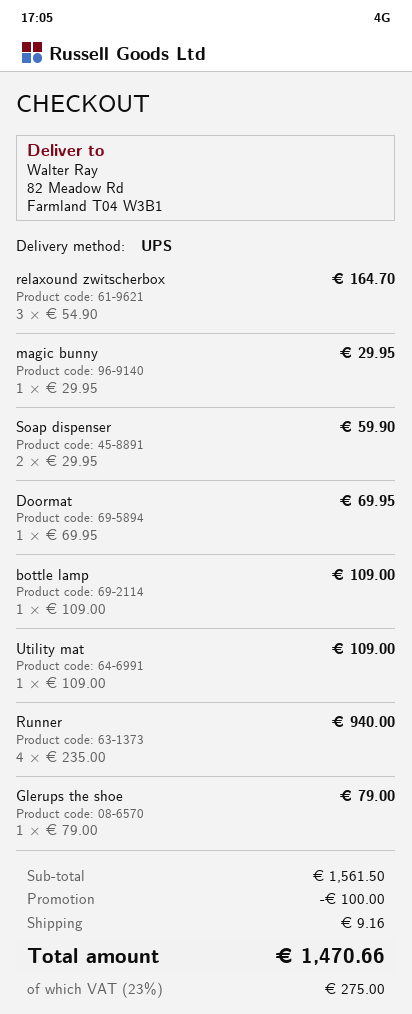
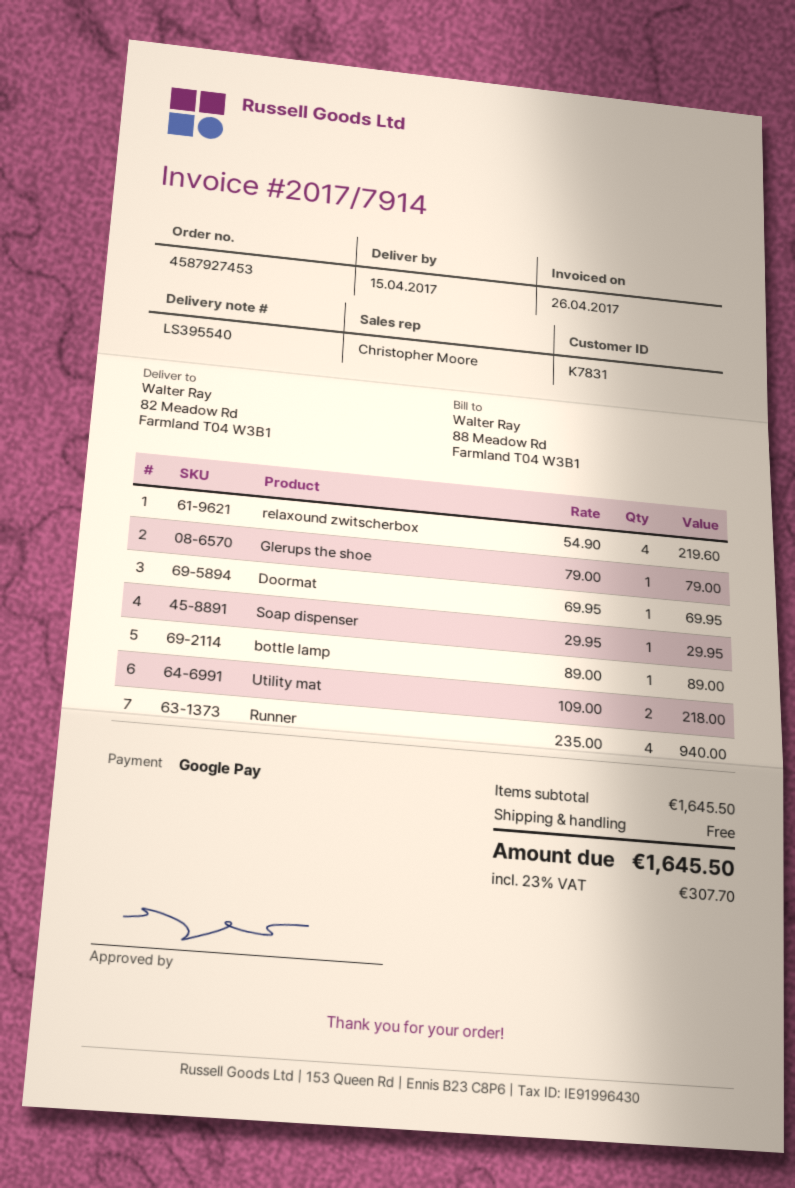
relaxound zwitscherbox: 3 x 54.90 = 164.70 -> 4 x 54.90 = 219.60
magic bunny: 1 x 29.95 = 29.95 -> none
Soap dispenser: 2 x 29.95 = 59.90 -> 1 x 29.95 = 29.95
bottle lamp: 1 x 109.00 = 109.00 -> 1 x 89.00 = 89.00
Utility mat: 1 x 109.00 = 109.00 -> 2 x 109.00 = 218.00
subtotal: 1561.50 -> 1645.50
discount: 100.00 -> none
shipping: 9.16 -> 0.00
tax: 23% = 275.00 -> 23% = 307.70
total: 1470.66 -> 1645.50

